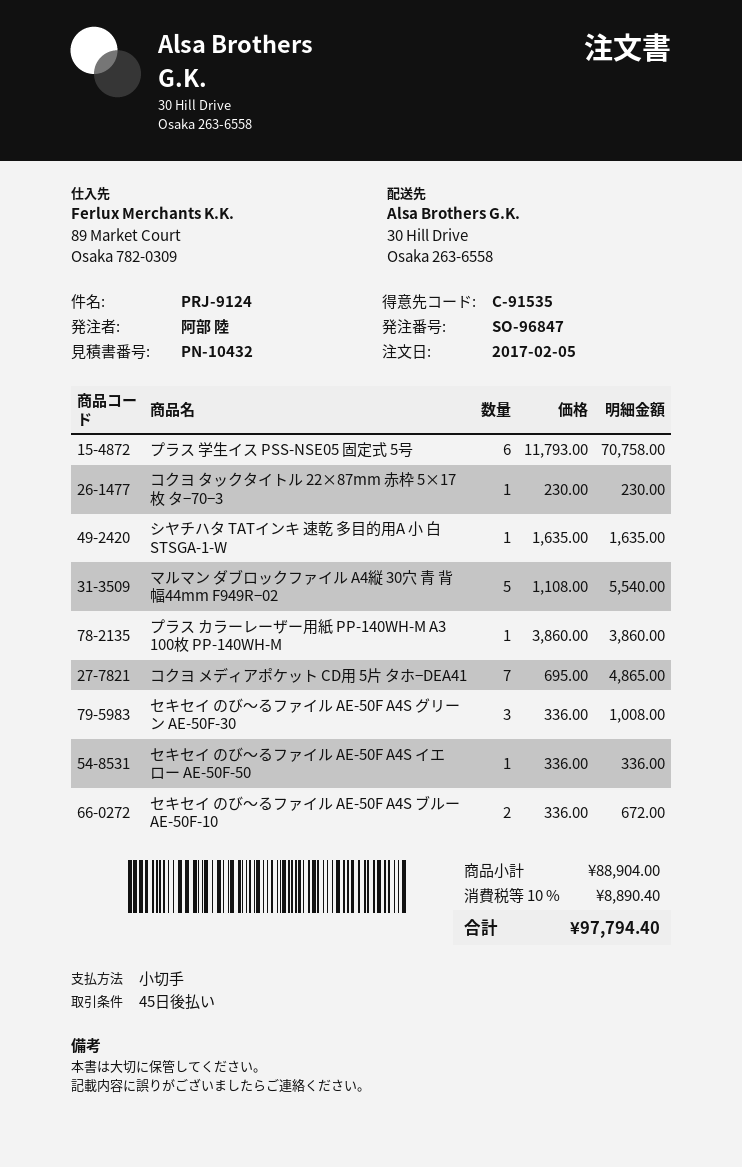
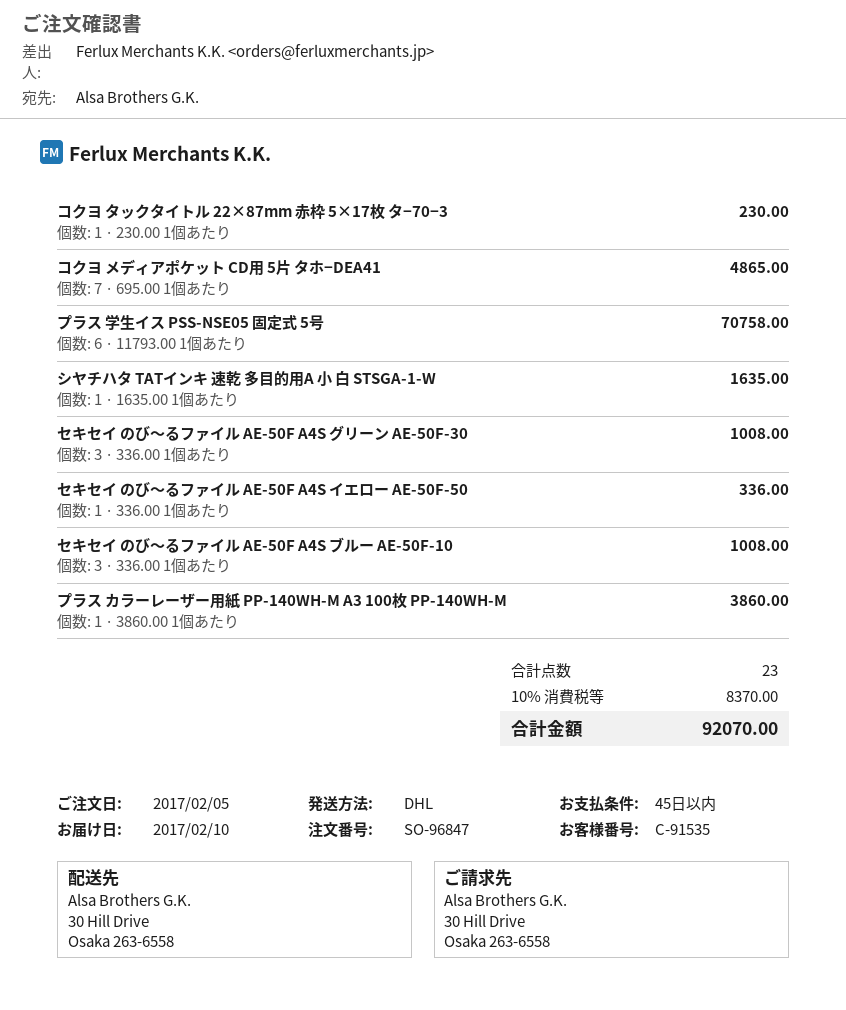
マルマン ダブロックファイル A4縦 30穴 青 背幅44mm F949R−02: 5 x 1108.00 = 5540.00 -> none
セキセイ のび〜るファイル AE-50F A4S ブルー AE-50F-10: 2 x 336.00 = 672.00 -> 3 x 336.00 = 1008.00
tax: 10% = 8890.40 -> 10% = 8370.00
total: 97794.40 -> 92070.00

